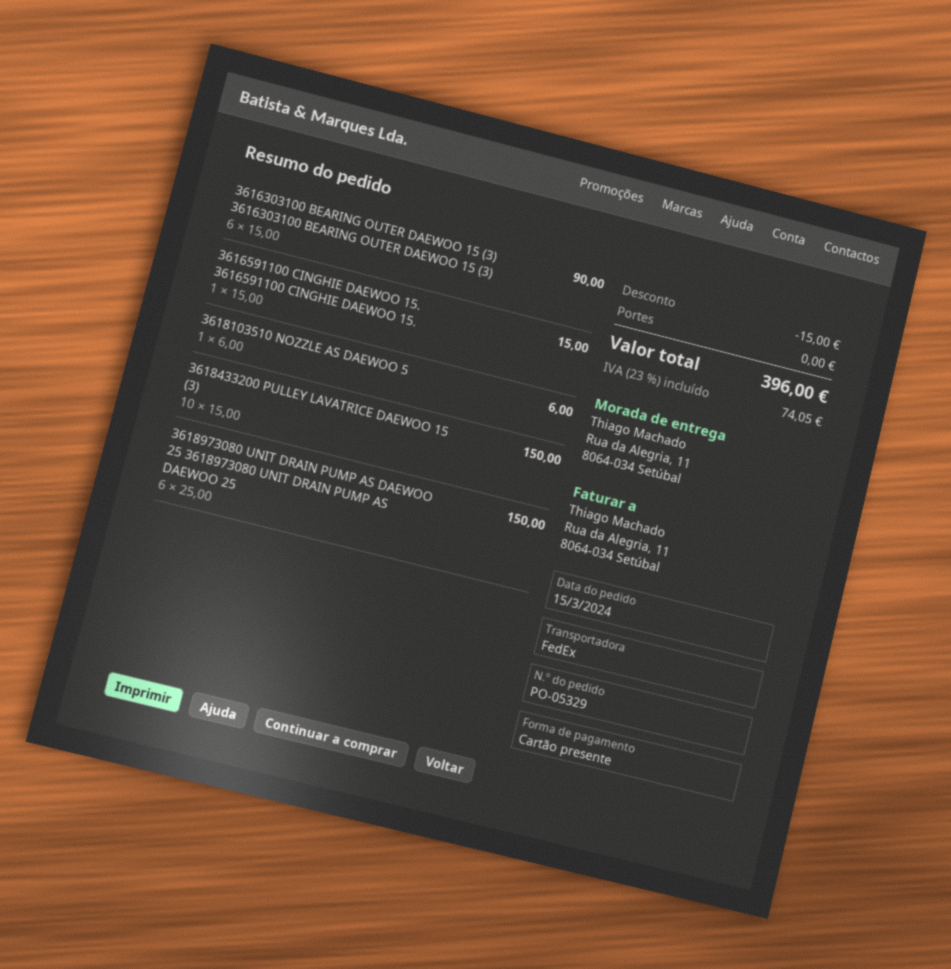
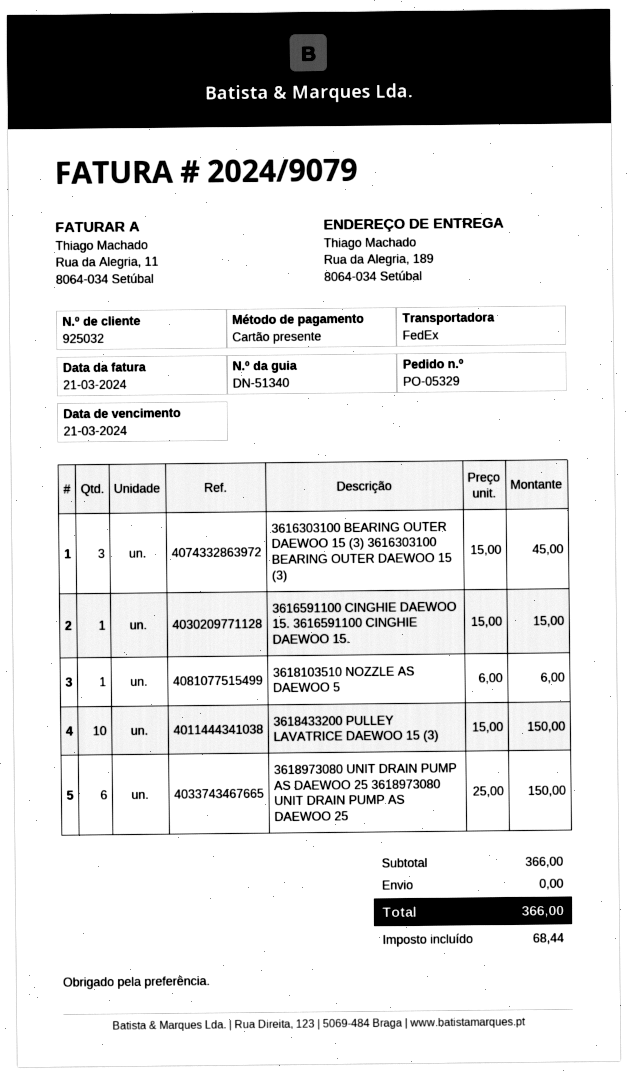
ship to: Rua da Alegria, 11, 8064-034 Setúbal -> Rua da Alegria, 189, 8064-034 Setúbal
3616303100 BEARING OUTER DAEWOO 15 (3) 3616303100 BEARING OUTER DAEWOO 15 (3): 6 x 15.00 = 90.00 -> 3 x 15.00 = 45.00
discount: 15.00 -> none
tax: 74.05 -> 68.44
total: 396.00 -> 366.00

